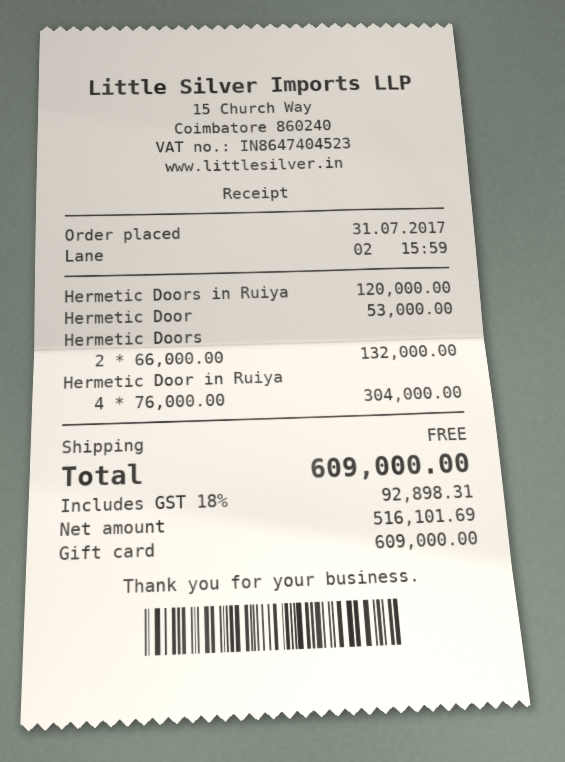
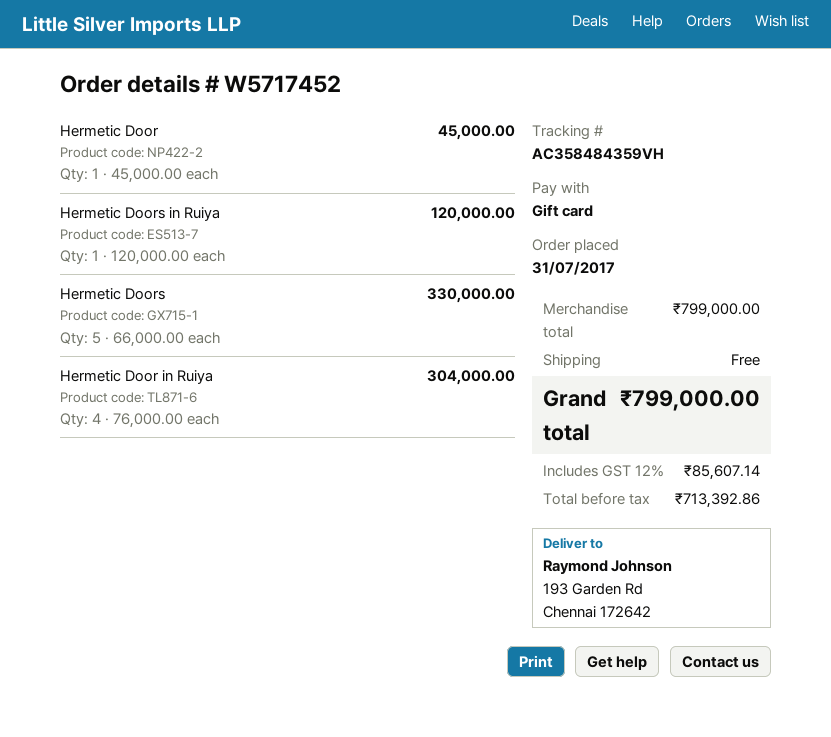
Hermetic Door: 1 x 53000.00 = 53000.00 -> 1 x 45000.00 = 45000.00
Hermetic Doors: 2 x 66000.00 = 132000.00 -> 5 x 66000.00 = 330000.00
net: 516101.69 -> 713392.86
tax: 18% = 92898.31 -> 12% = 85607.14
total: 609000.00 -> 799000.00

